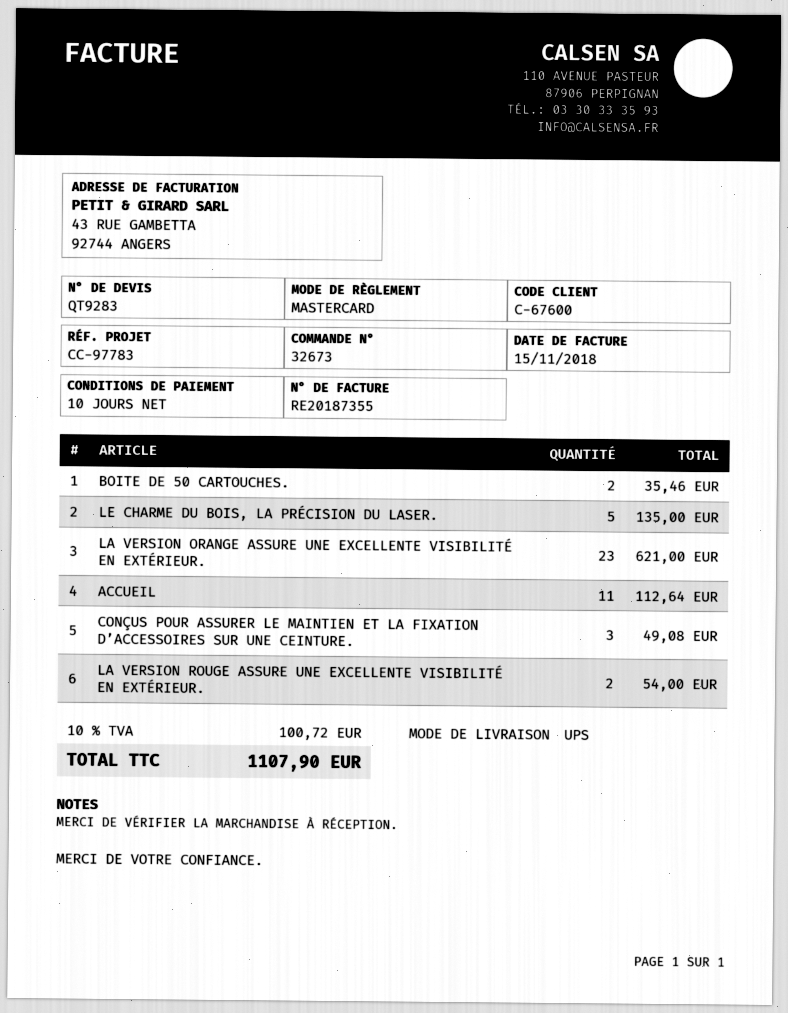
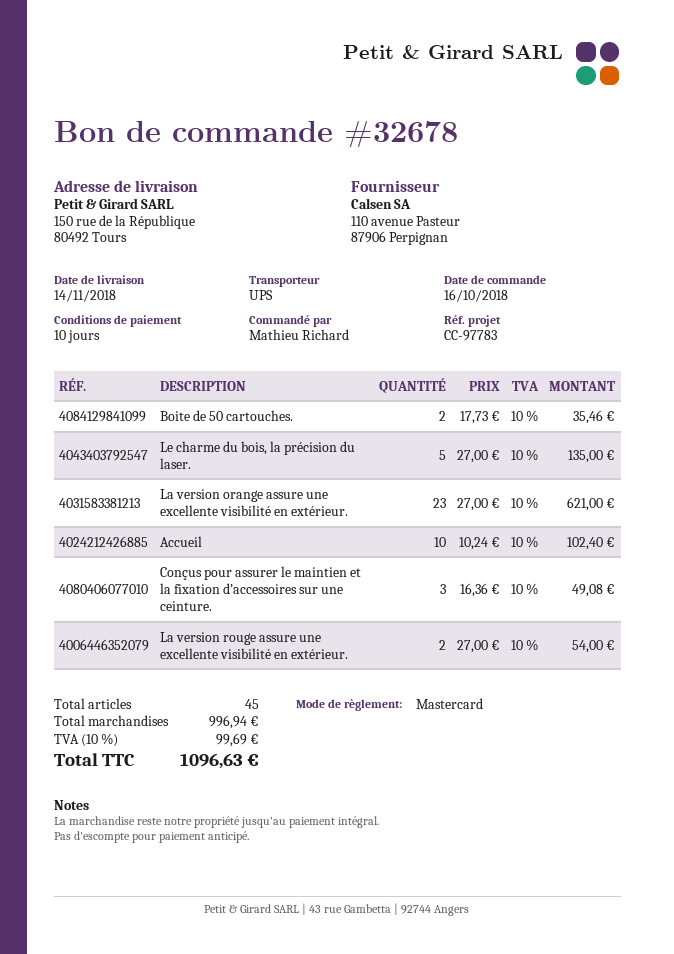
order number: 32673 -> 32678
ACCUEIL: 11 for 112.64 -> 10 for 102.40
tax: 10% = 100.72 -> 10% = 99.69
total: 1107.90 -> 1096.63

